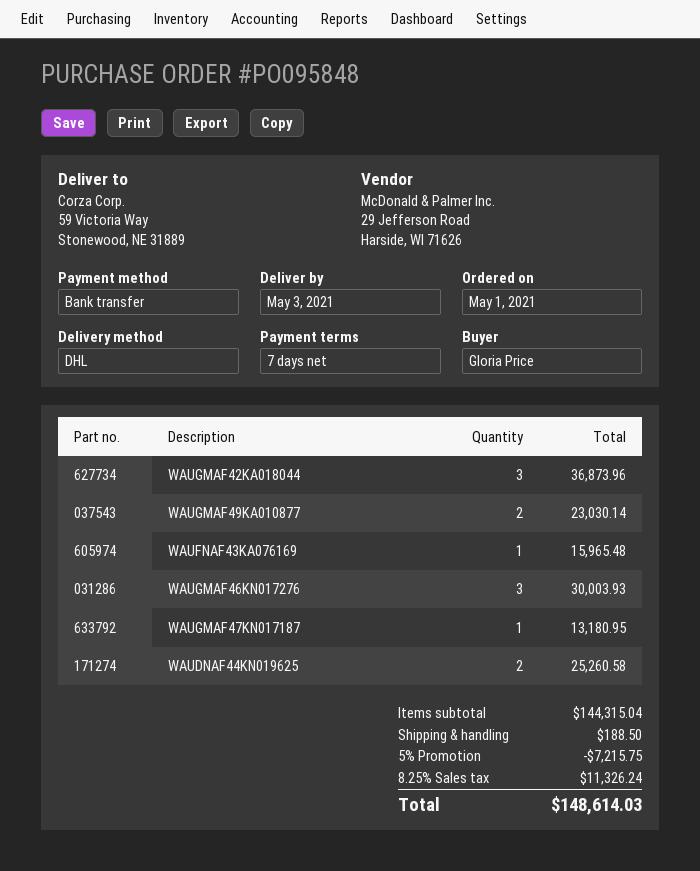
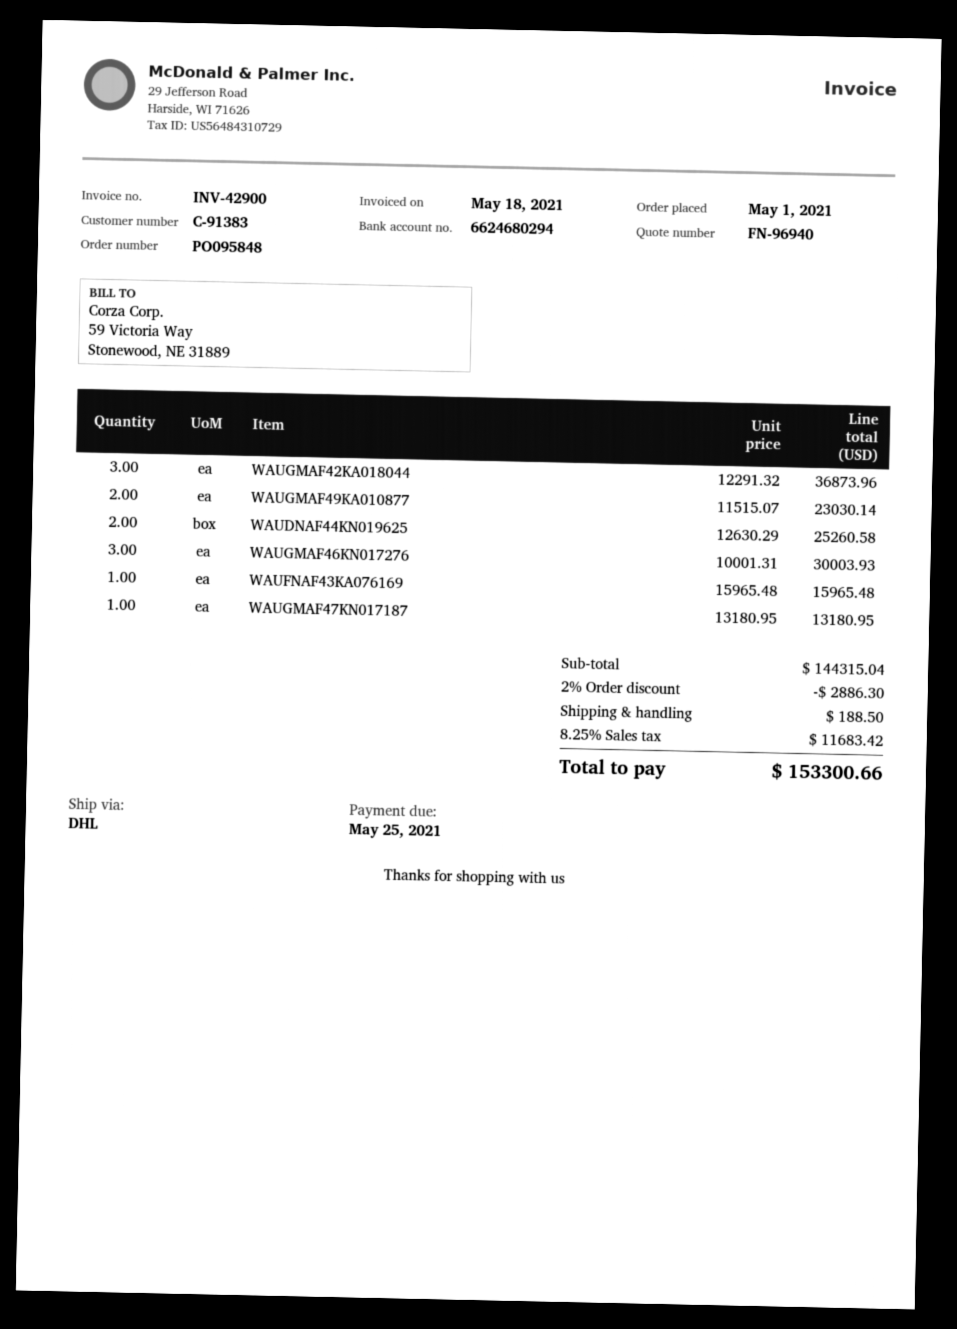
discount: 5% = 7215.75 -> 2% = 2886.30
tax: 8.25% = 11326.24 -> 8.25% = 11683.42
total: 148614.03 -> 153300.66

